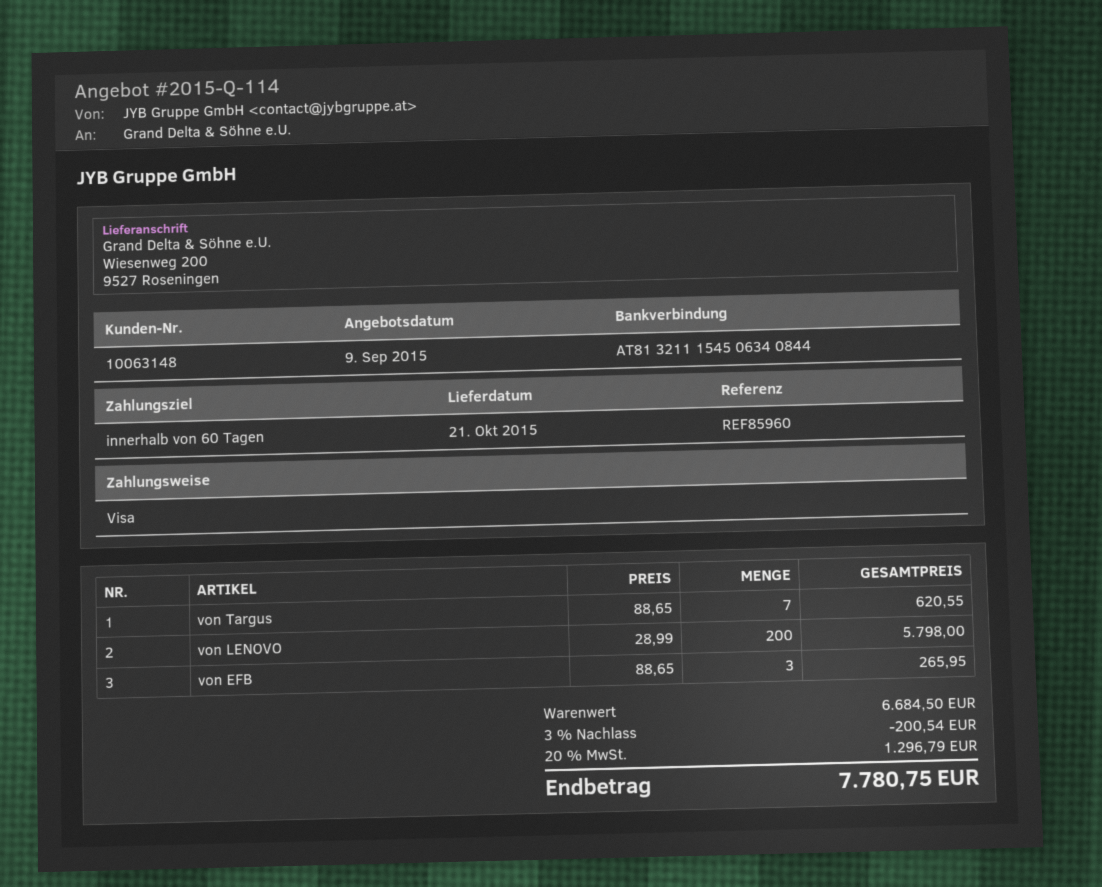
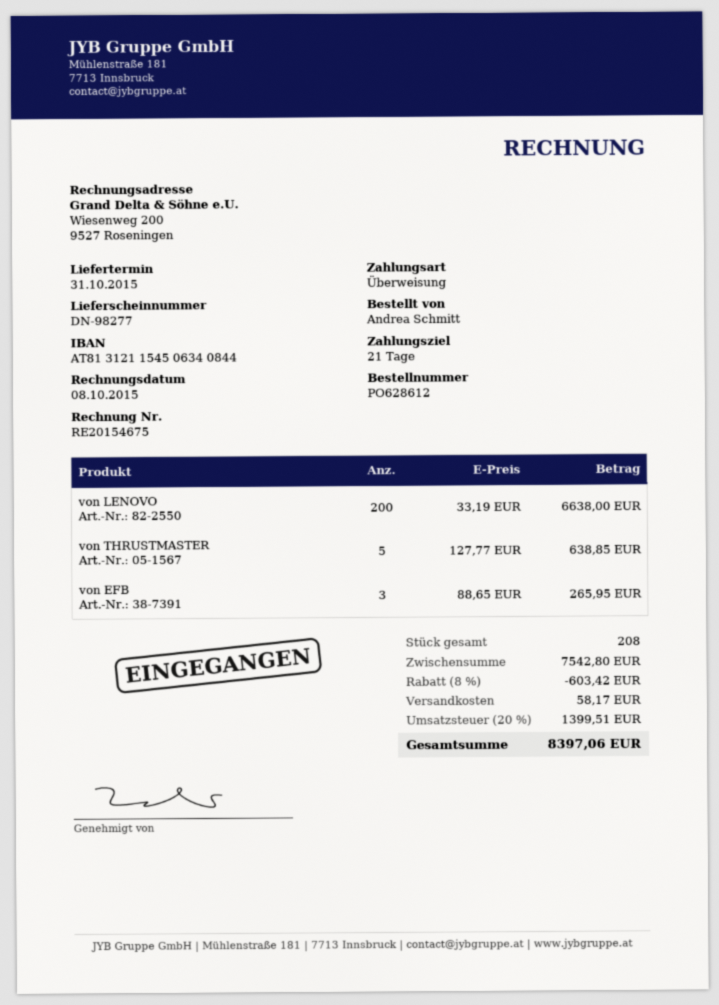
delivery date: 2015-10-21 -> 2015-10-31
payment terms: 60 days -> 21 days
payment method: Visa -> bank transfer
bank account: AT813211154506340844 -> AT813121154506340844
von Targus: 7 x 88.65 = 620.55 -> none
von LENOVO: 200 x 28.99 = 5798.00 -> 200 x 33.19 = 6638.00
von THRUSTMASTER: none -> 5 x 127.77 = 638.85
subtotal: 6684.50 -> 7542.80
discount: 3% = 200.54 -> 8% = 603.42
shipping: none -> 58.17
tax: 20% = 1296.79 -> 20% = 1399.51
total: 7780.75 -> 8397.06

